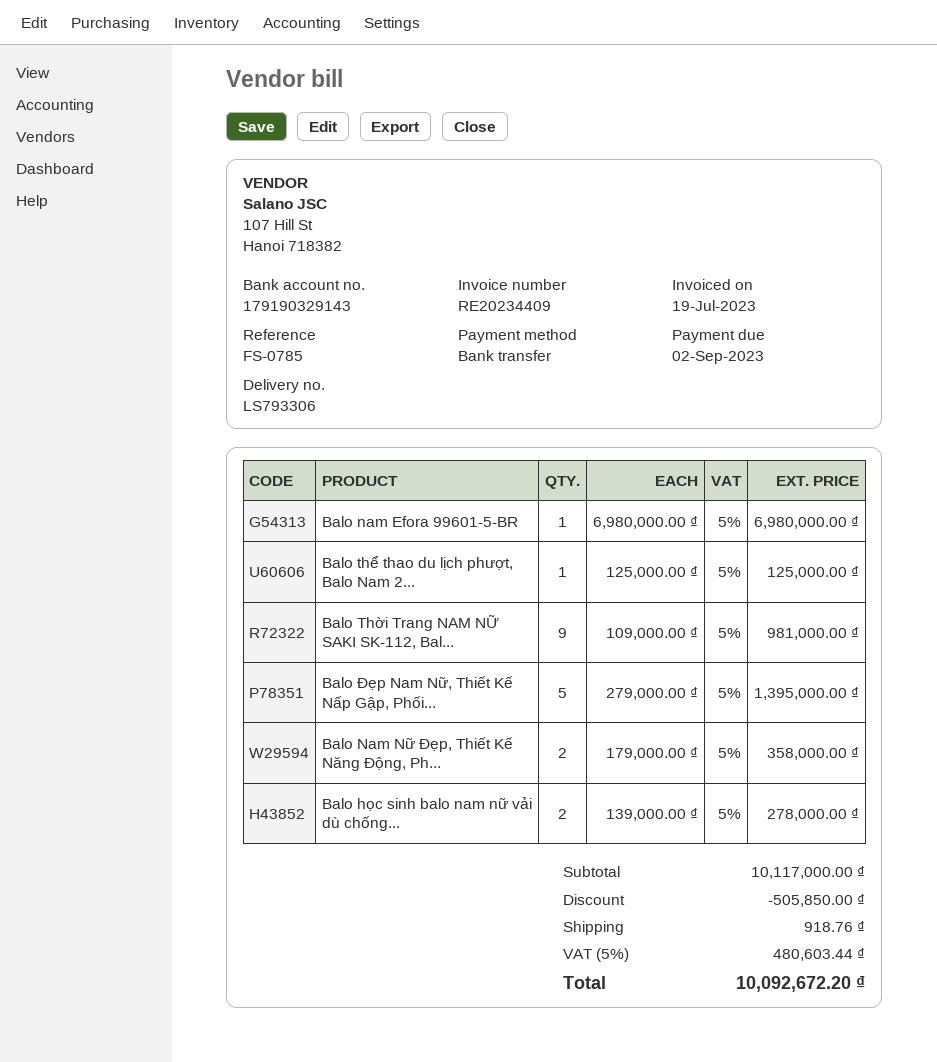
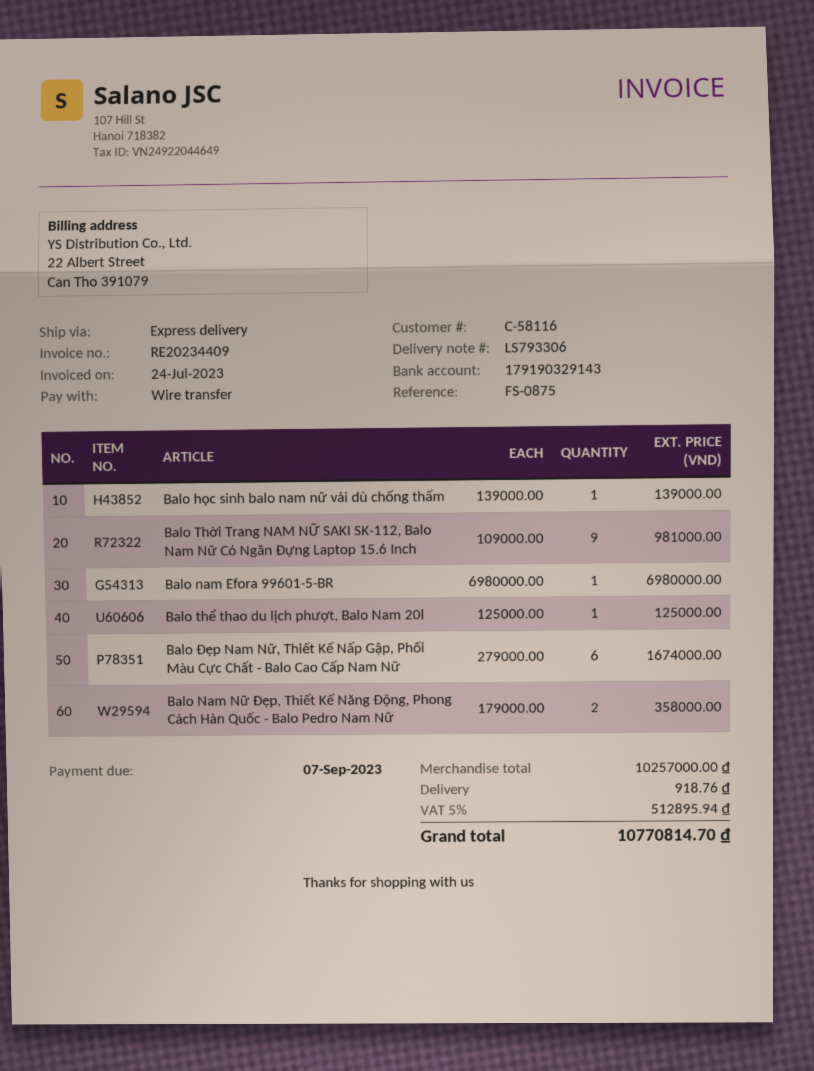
invoice date: 2023-07-19 -> 2023-07-24
due date: 2023-09-02 -> 2023-09-07
reference: FS-0785 -> FS-0875
Balo Đẹp Nam Nữ, Thiết Kế Nấp Gập, Phối...: 5 x 279000.00 = 1395000.00 -> 6 x 279000.00 = 1674000.00
Balo học sinh balo nam nữ vải dù chống...: 2 x 139000.00 = 278000.00 -> 1 x 139000.00 = 139000.00
subtotal: 10117000.00 -> 10257000.00
discount: 505850.00 -> none
tax: 5% = 480603.44 -> 5% = 512895.94
total: 10092672.20 -> 10770814.70

